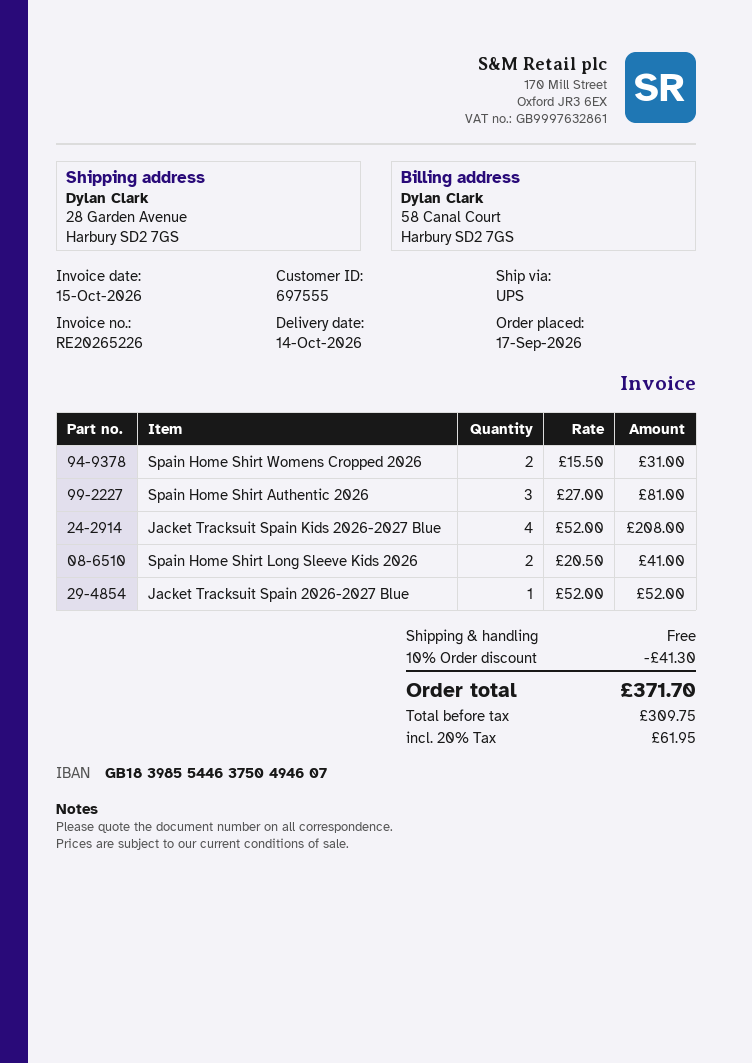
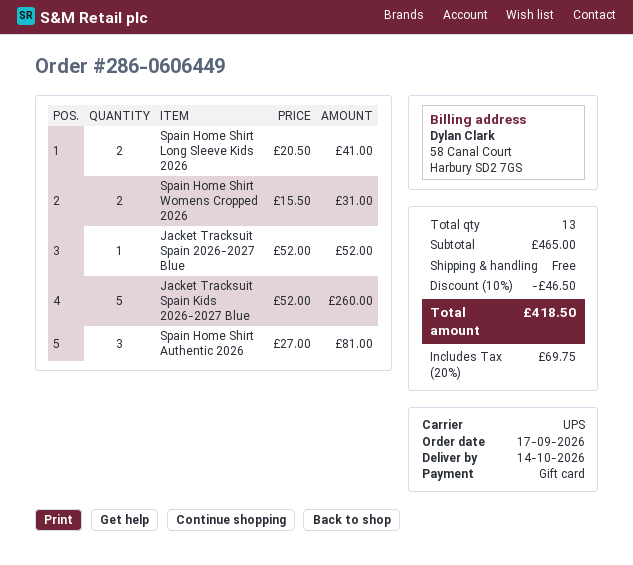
Jacket Tracksuit Spain Kids 2026-2027 Blue: 4 x 52.00 = 208.00 -> 5 x 52.00 = 260.00
discount: 10% = 41.30 -> 10% = 46.50
tax: 20% = 61.95 -> 20% = 69.75
total: 371.70 -> 418.50

